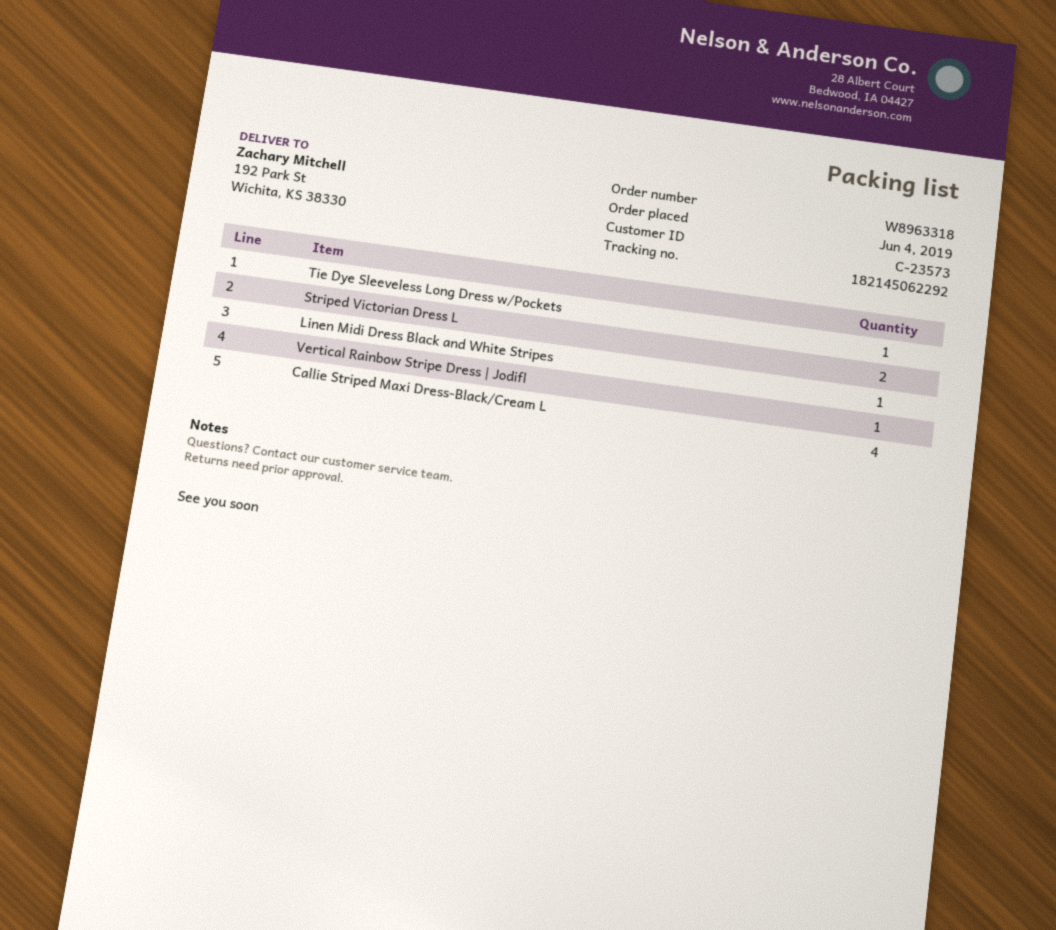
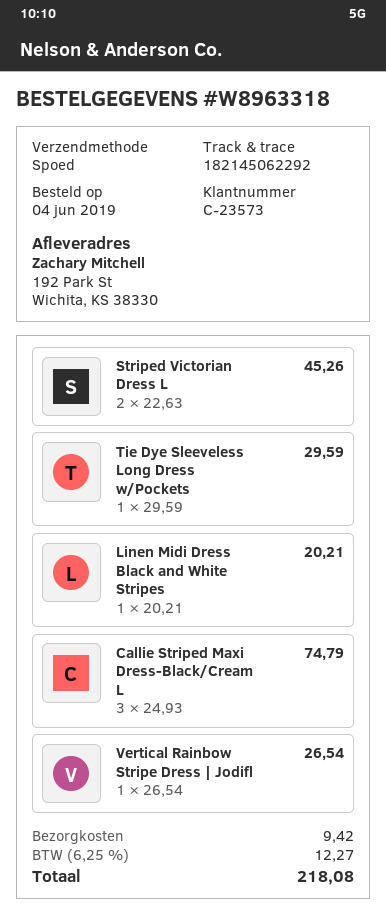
Callie Striped Maxi Dress-Black/Cream L: 4 -> 3

